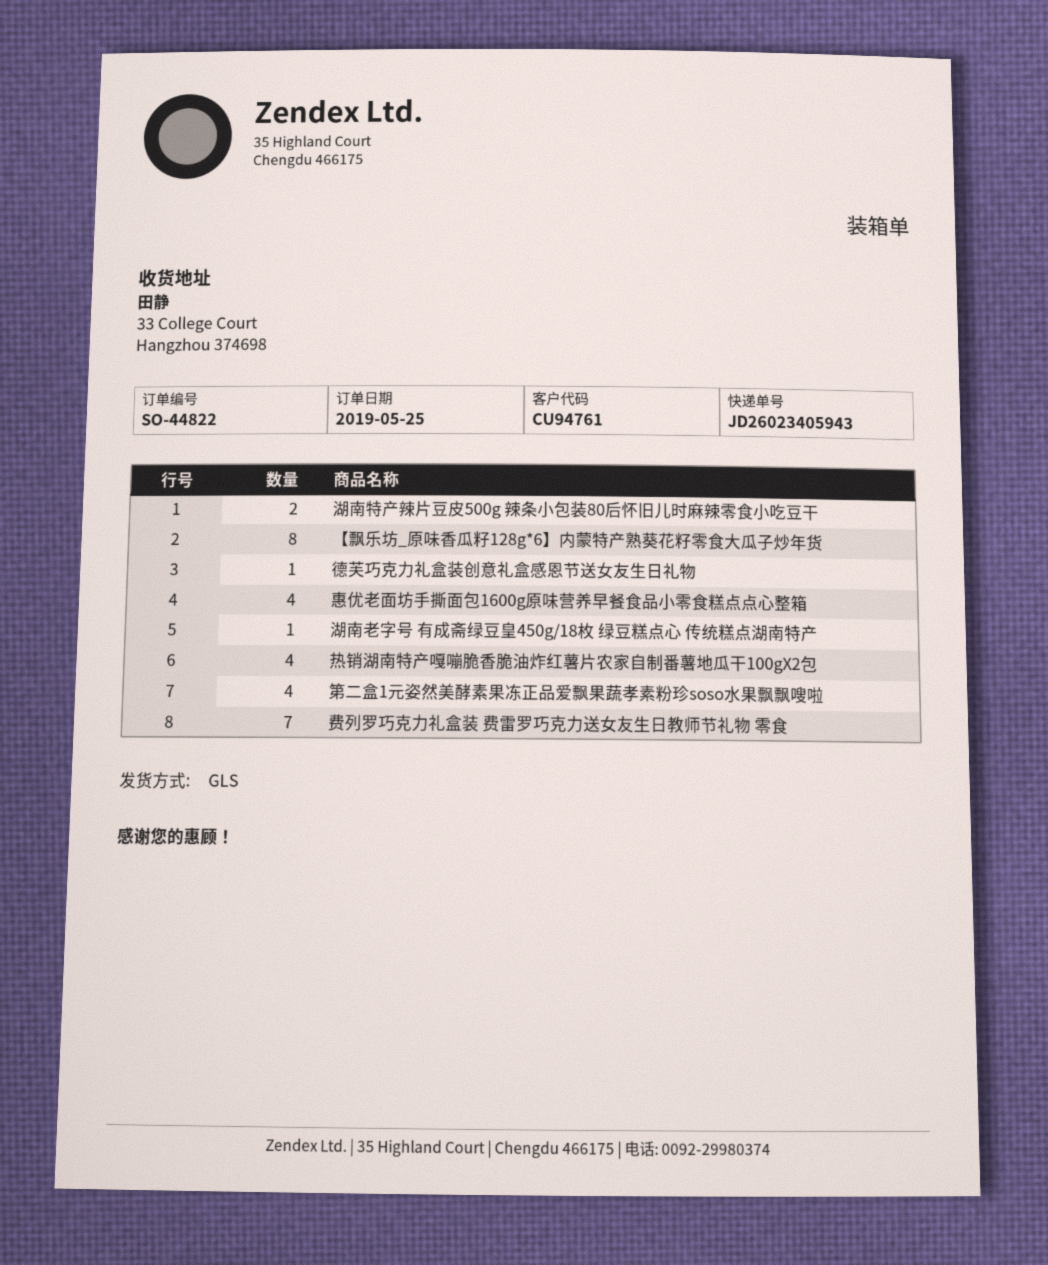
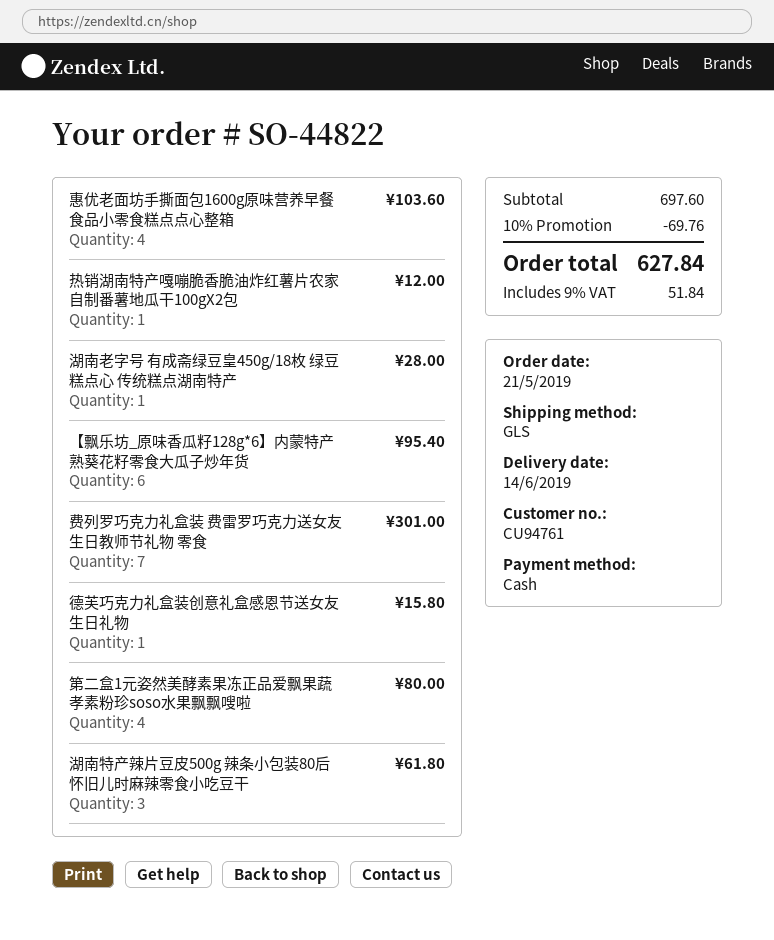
order date: 2019-05-25 -> 2019-05-21
湖南特产辣片豆皮500g 辣条小包装80后怀旧儿时麻辣零食小吃豆干: 2 -> 3
【飘乐坊_原味香瓜籽128g*6】内蒙特产熟葵花籽零食大瓜子炒年货: 8 -> 6
热销湖南特产嘎嘣脆香脆油炸红薯片农家自制番薯地瓜干100gX2包: 4 -> 1

